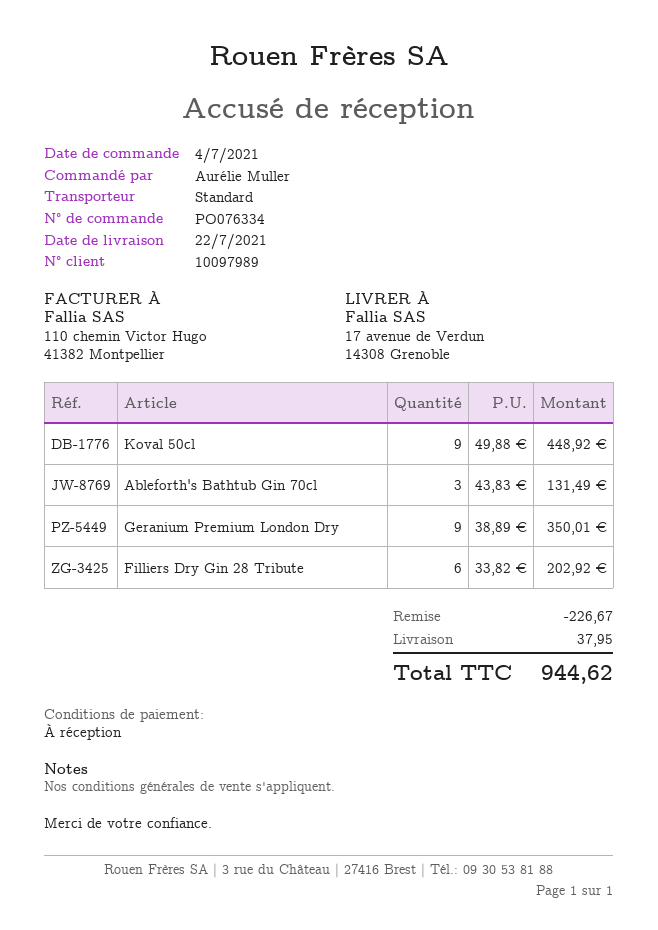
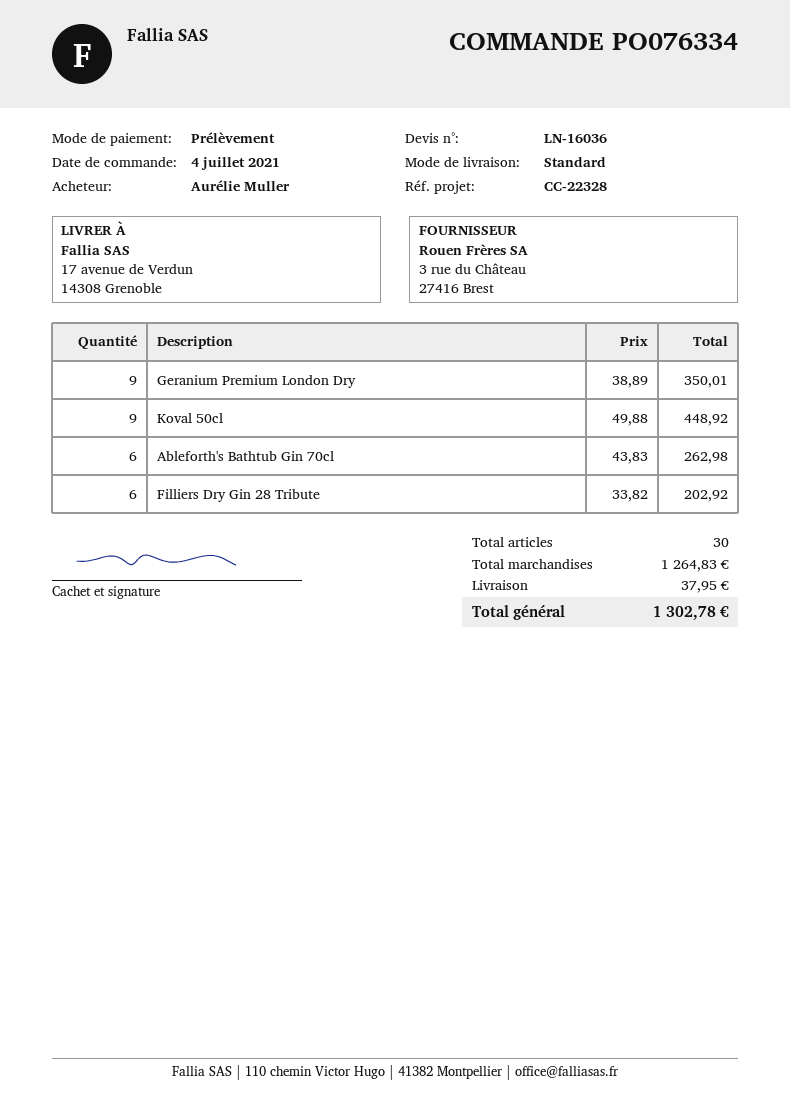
Ableforth's Bathtub Gin 70cl: 3 x 43.83 = 131.49 -> 6 x 43.83 = 262.98
discount: 226.67 -> none
total: 944.62 -> 1302.78

